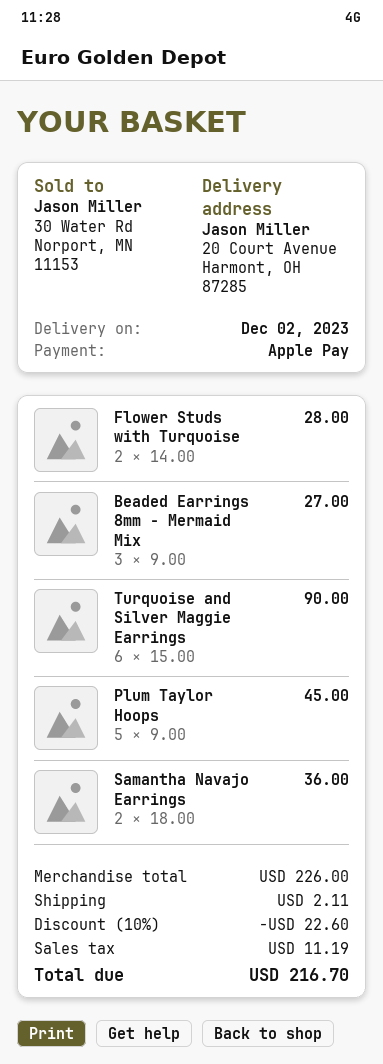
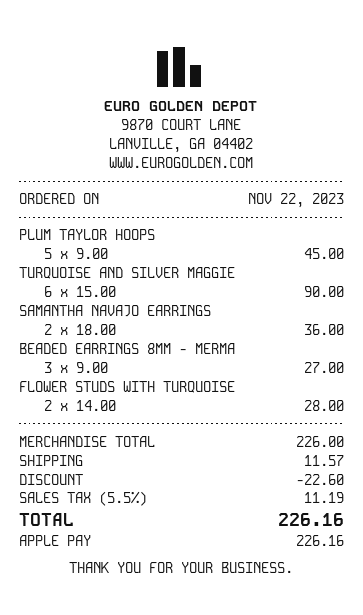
shipping: 2.11 -> 11.57
total: 216.70 -> 226.16

